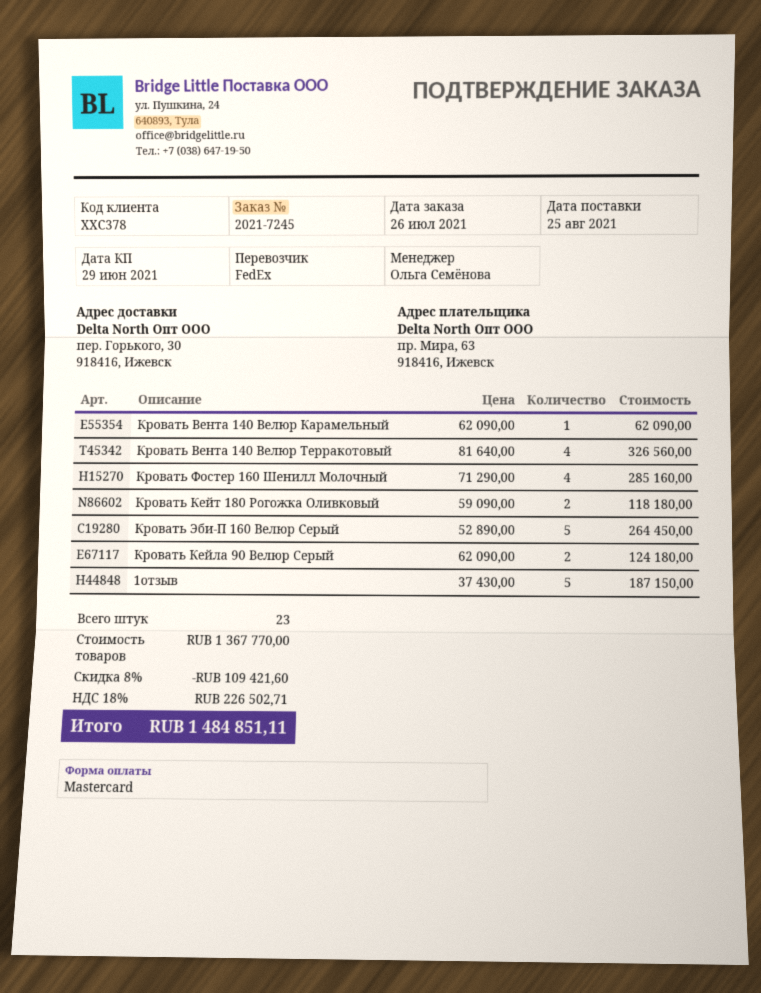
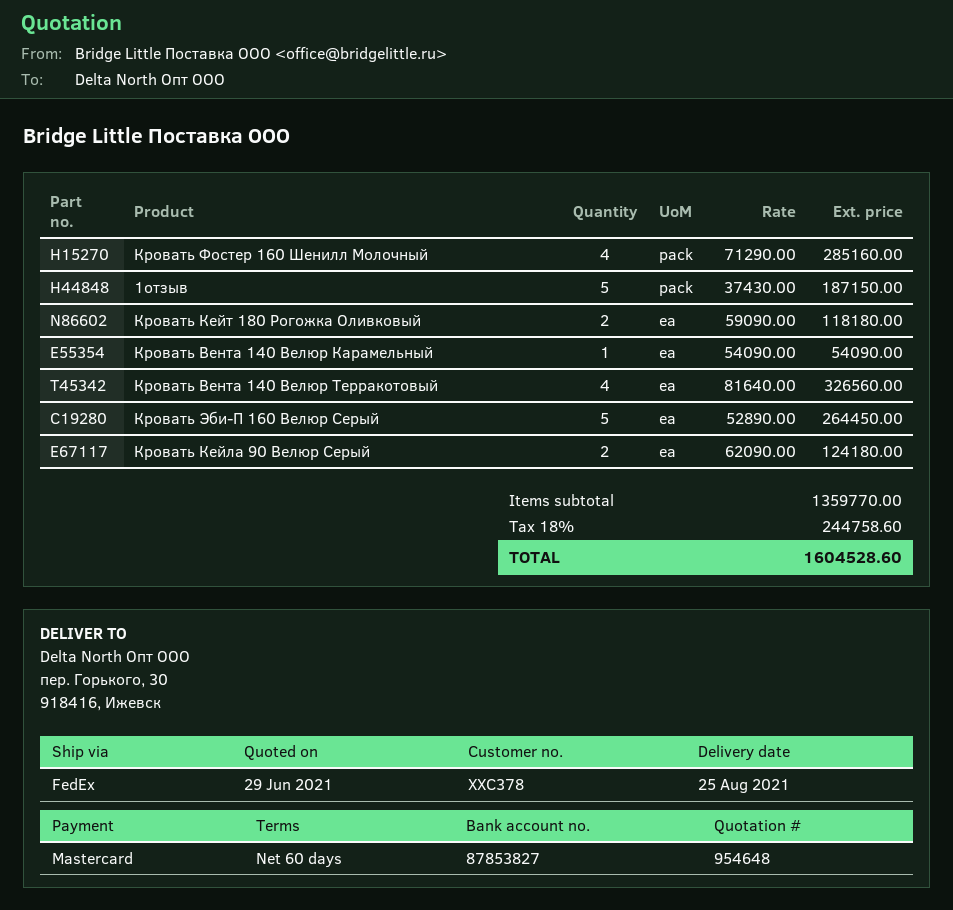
Кровать Вента 140 Велюр Карамельный: 1 x 62090.00 = 62090.00 -> 1 x 54090.00 = 54090.00
subtotal: 1367770.00 -> 1359770.00
discount: 8% = 109421.60 -> none
tax: 18% = 226502.71 -> 18% = 244758.60
total: 1484851.11 -> 1604528.60

